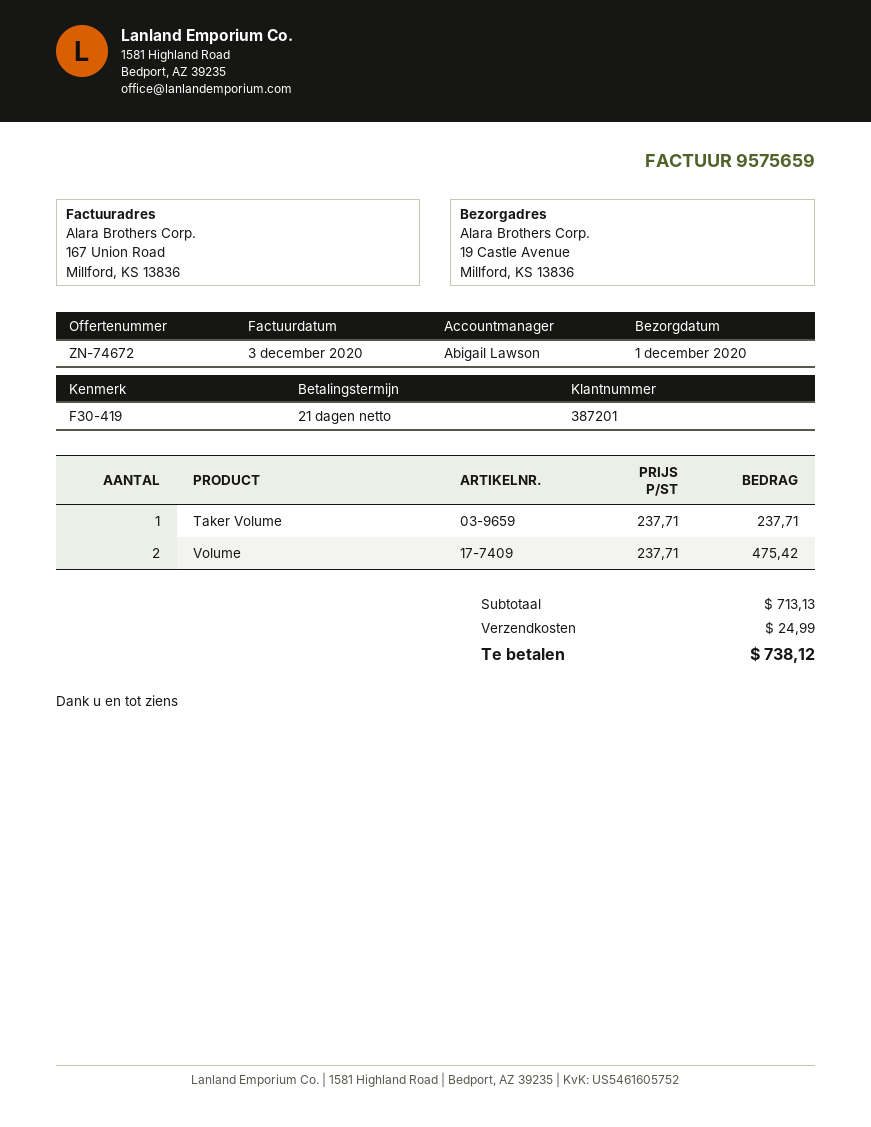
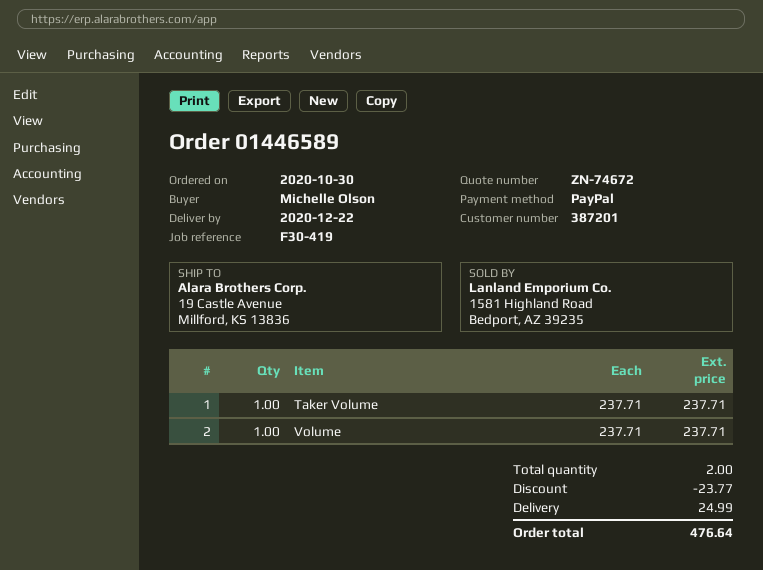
delivery date: 2020-12-01 -> 2020-12-22
Volume: 2 x 237.71 = 475.42 -> 1 x 237.71 = 237.71
discount: none -> 23.77
total: 738.12 -> 476.64

